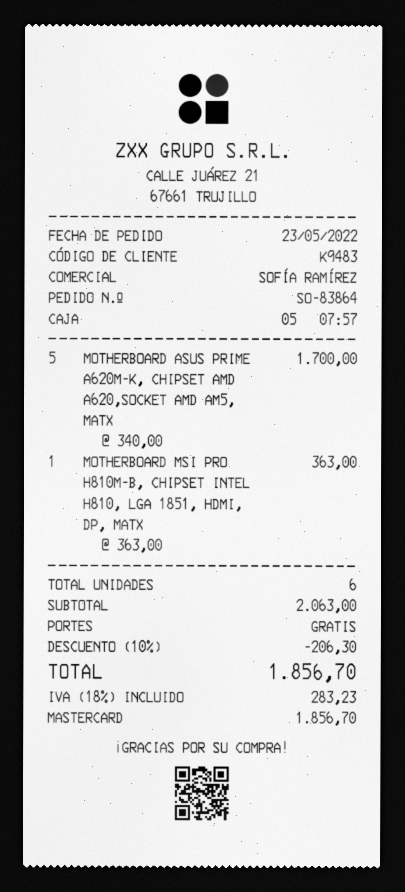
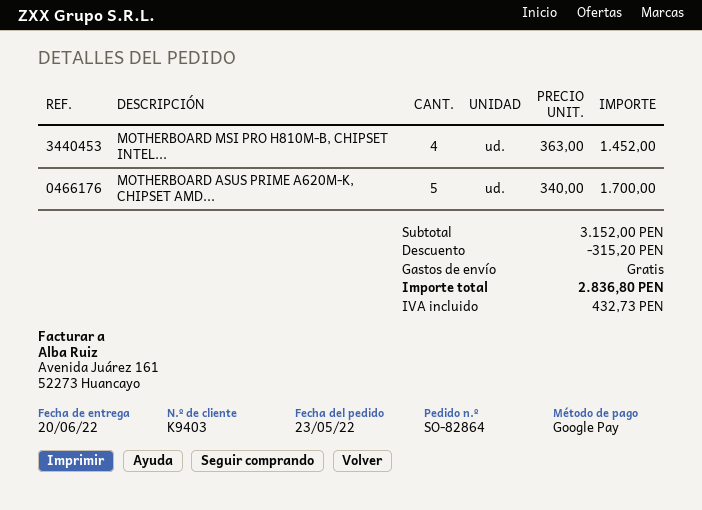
order number: SO-83864 -> SO-82864
customer number: K9483 -> K9403
payment method: Mastercard -> Google Pay
MOTHERBOARD MSI PRO H810M-B, CHIPSET INTEL H810, LGA 1851, HDMI, DP, MATX: 1 x 363.00 = 363.00 -> 4 x 363.00 = 1452.00
subtotal: 2063.00 -> 3152.00
discount: 206.30 -> 315.20
tax: 283.23 -> 432.73
total: 1856.70 -> 2836.80

